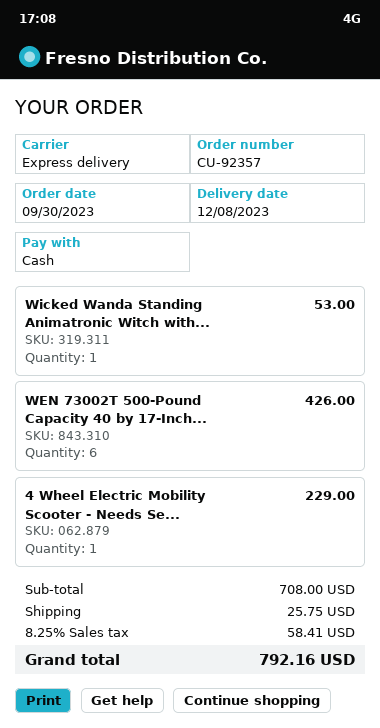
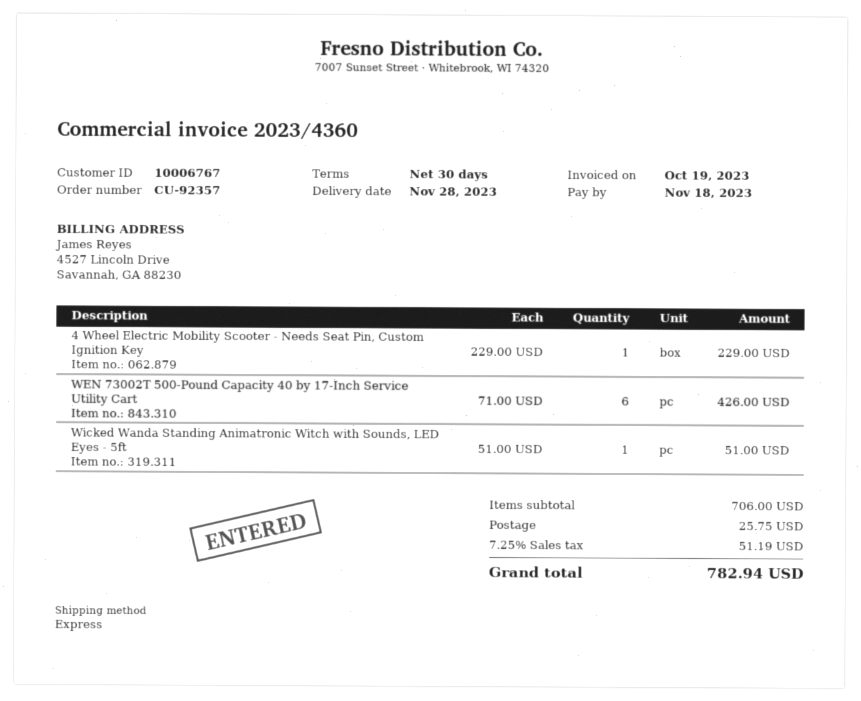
delivery date: 2023-12-08 -> 2023-11-28
Wicked Wanda Standing Animatronic Witch with...: 1 for 53.00 -> 1 for 51.00
subtotal: 708.00 -> 706.00
tax: 8.25% = 58.41 -> 7.25% = 51.19
total: 792.16 -> 782.94

